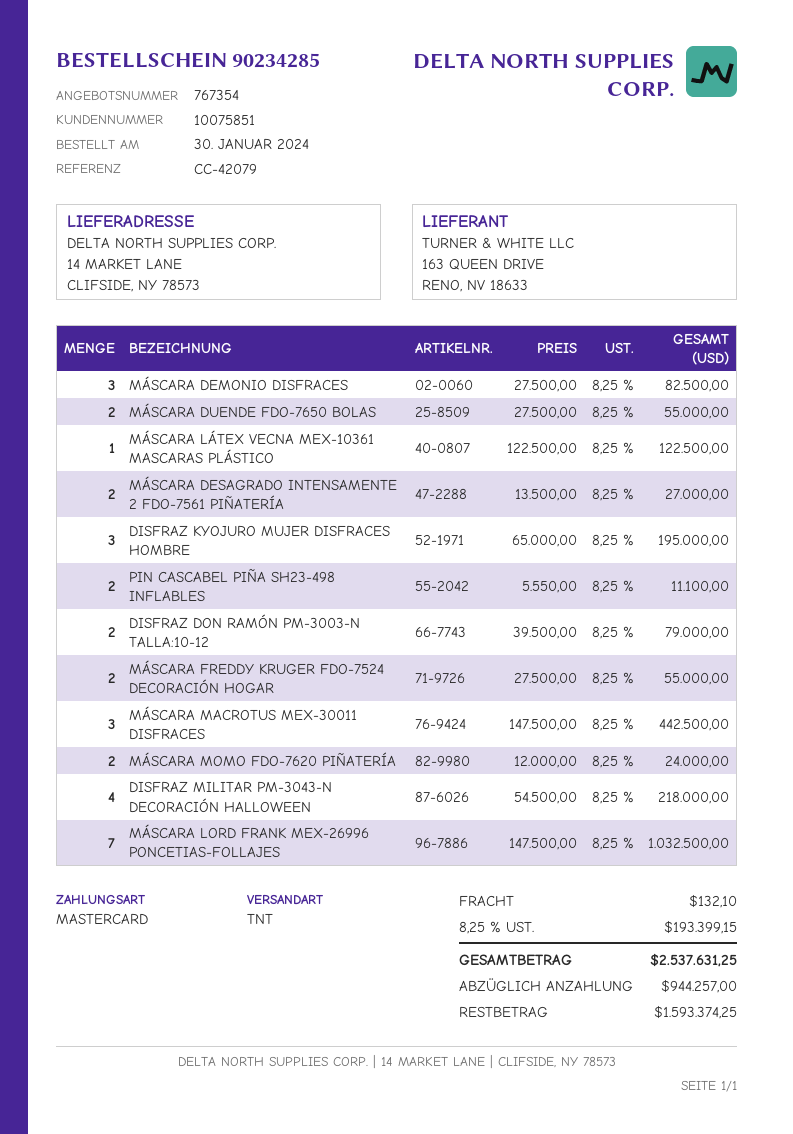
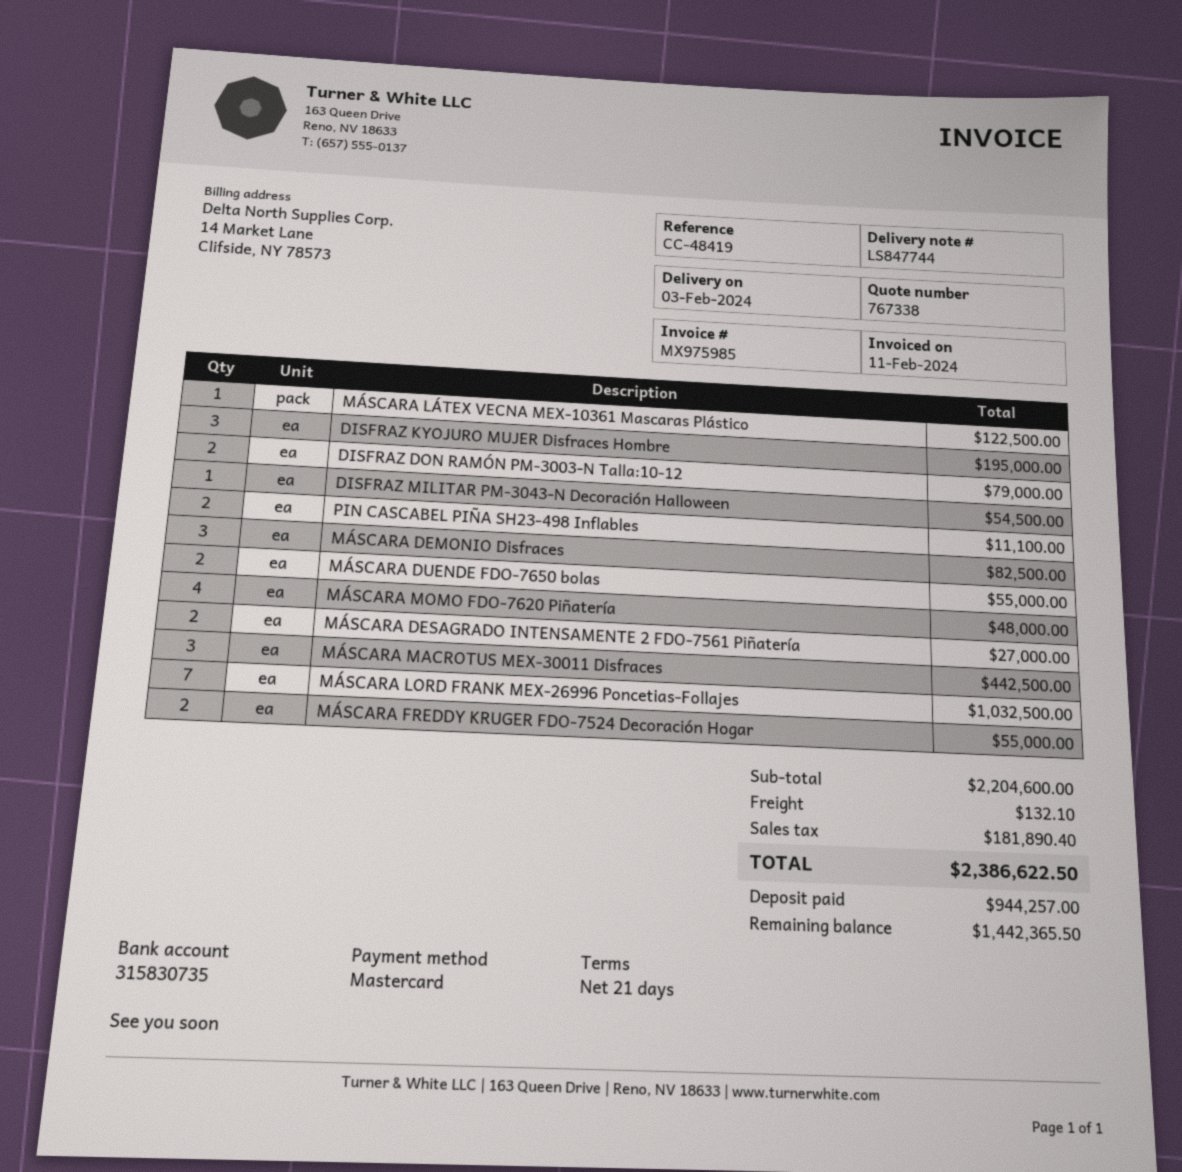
quote number: 767354 -> 767338
reference: CC-42079 -> CC-48419
MÁSCARA MOMO FDO-7620 PIÑATERÍA: 2 for 24000.00 -> 4 for 48000.00
DISFRAZ MILITAR PM-3043-N DECORACIÓN HALLOWEEN: 4 for 218000.00 -> 1 for 54500.00
tax: 193399.15 -> 181890.40
total: 2537631.25 -> 2386622.50
balance: 1593374.25 -> 1442365.50

